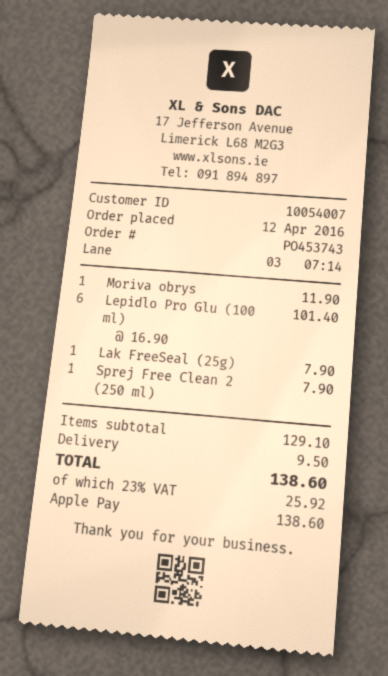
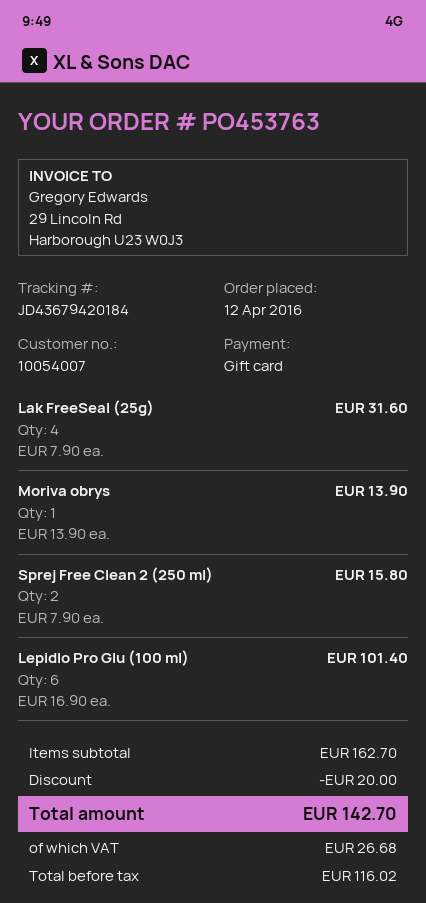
order number: PO453743 -> PO453763
payment method: Apple Pay -> gift card
Moriva obrys: 1 x 11.90 = 11.90 -> 1 x 13.90 = 13.90
Lak FreeSeal (25g): 1 x 7.90 = 7.90 -> 4 x 7.90 = 31.60
Sprej Free Clean 2 (250 ml): 1 x 7.90 = 7.90 -> 2 x 7.90 = 15.80
subtotal: 129.10 -> 162.70
discount: none -> 20.00
shipping: 9.50 -> none
tax: 25.92 -> 26.68
total: 138.60 -> 142.70

